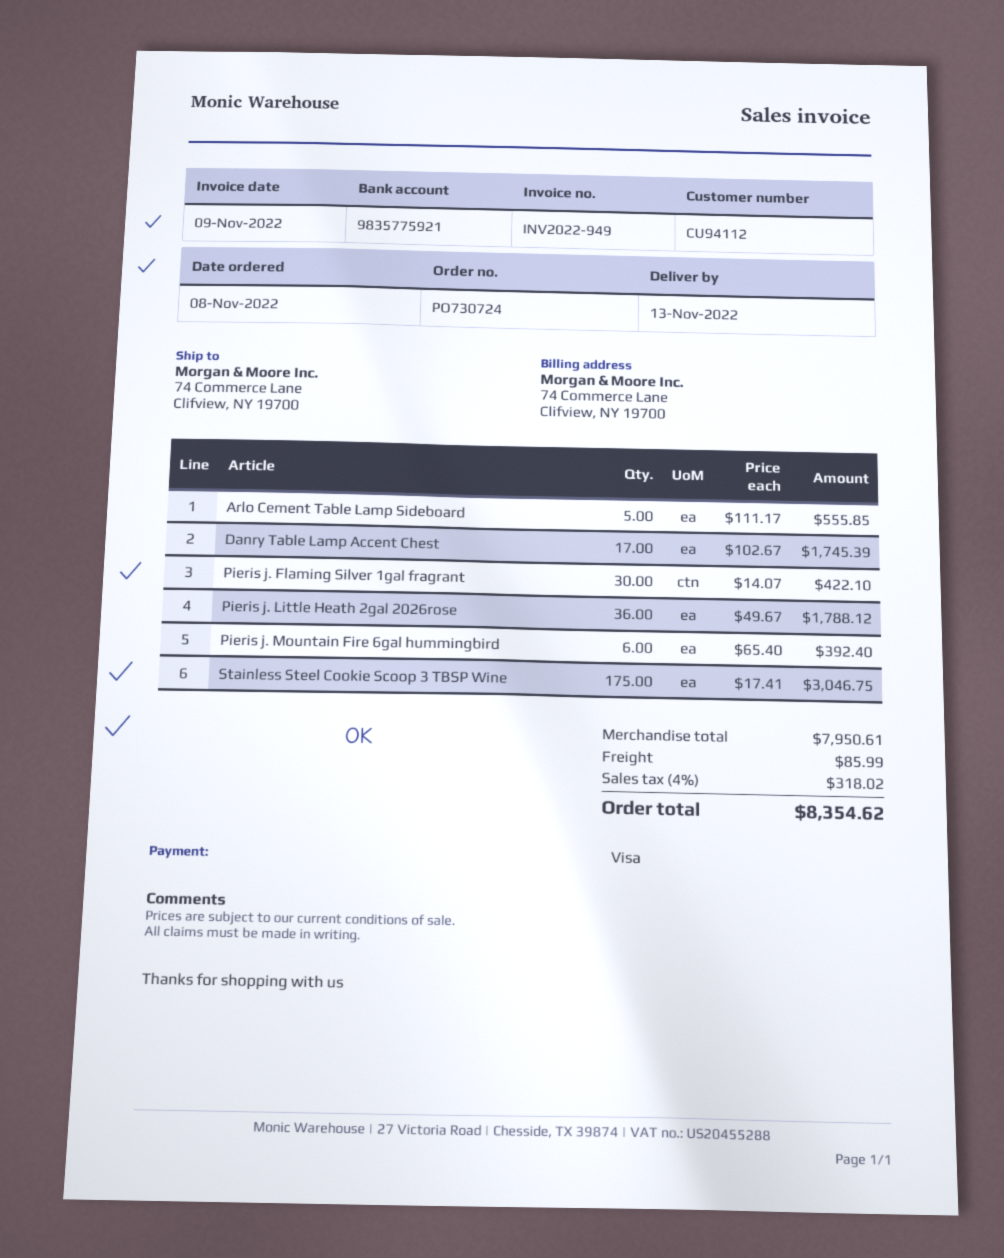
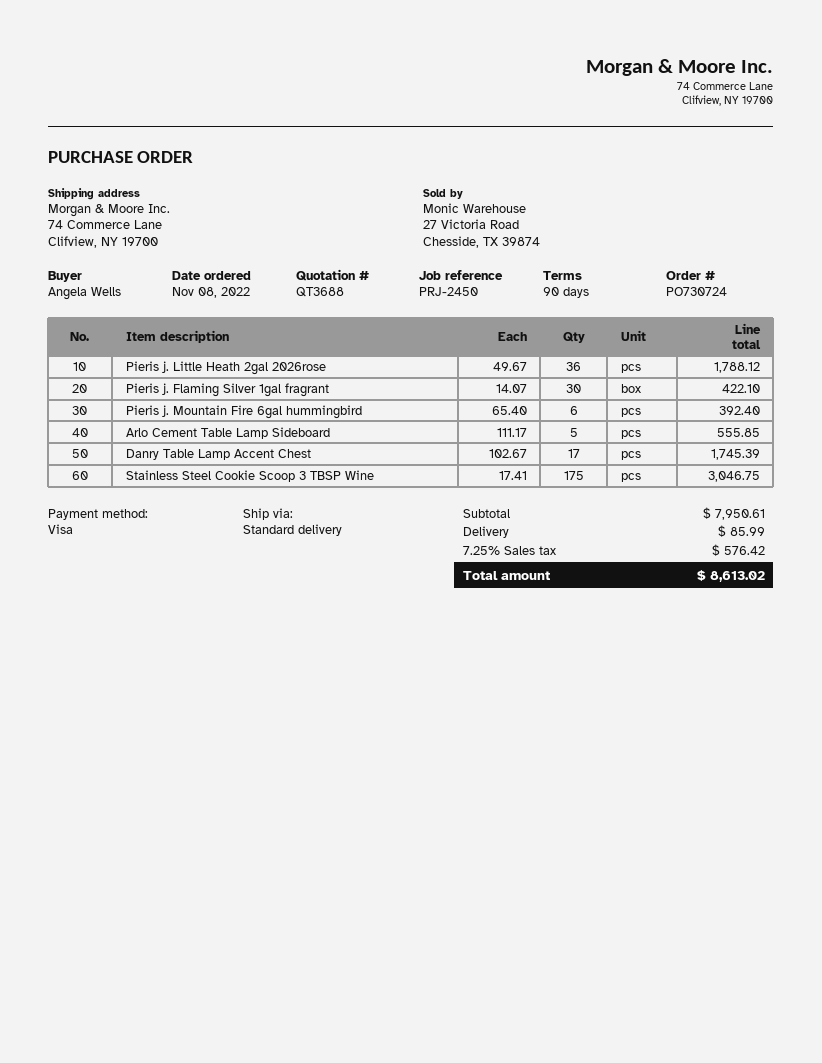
tax: 4% = 318.02 -> 7.25% = 576.42
total: 8354.62 -> 8613.02

